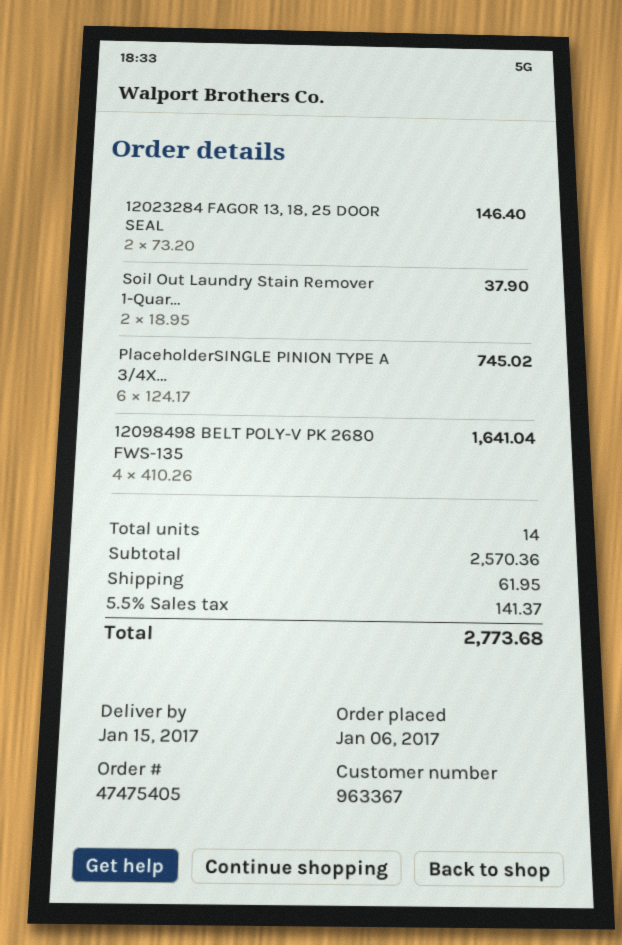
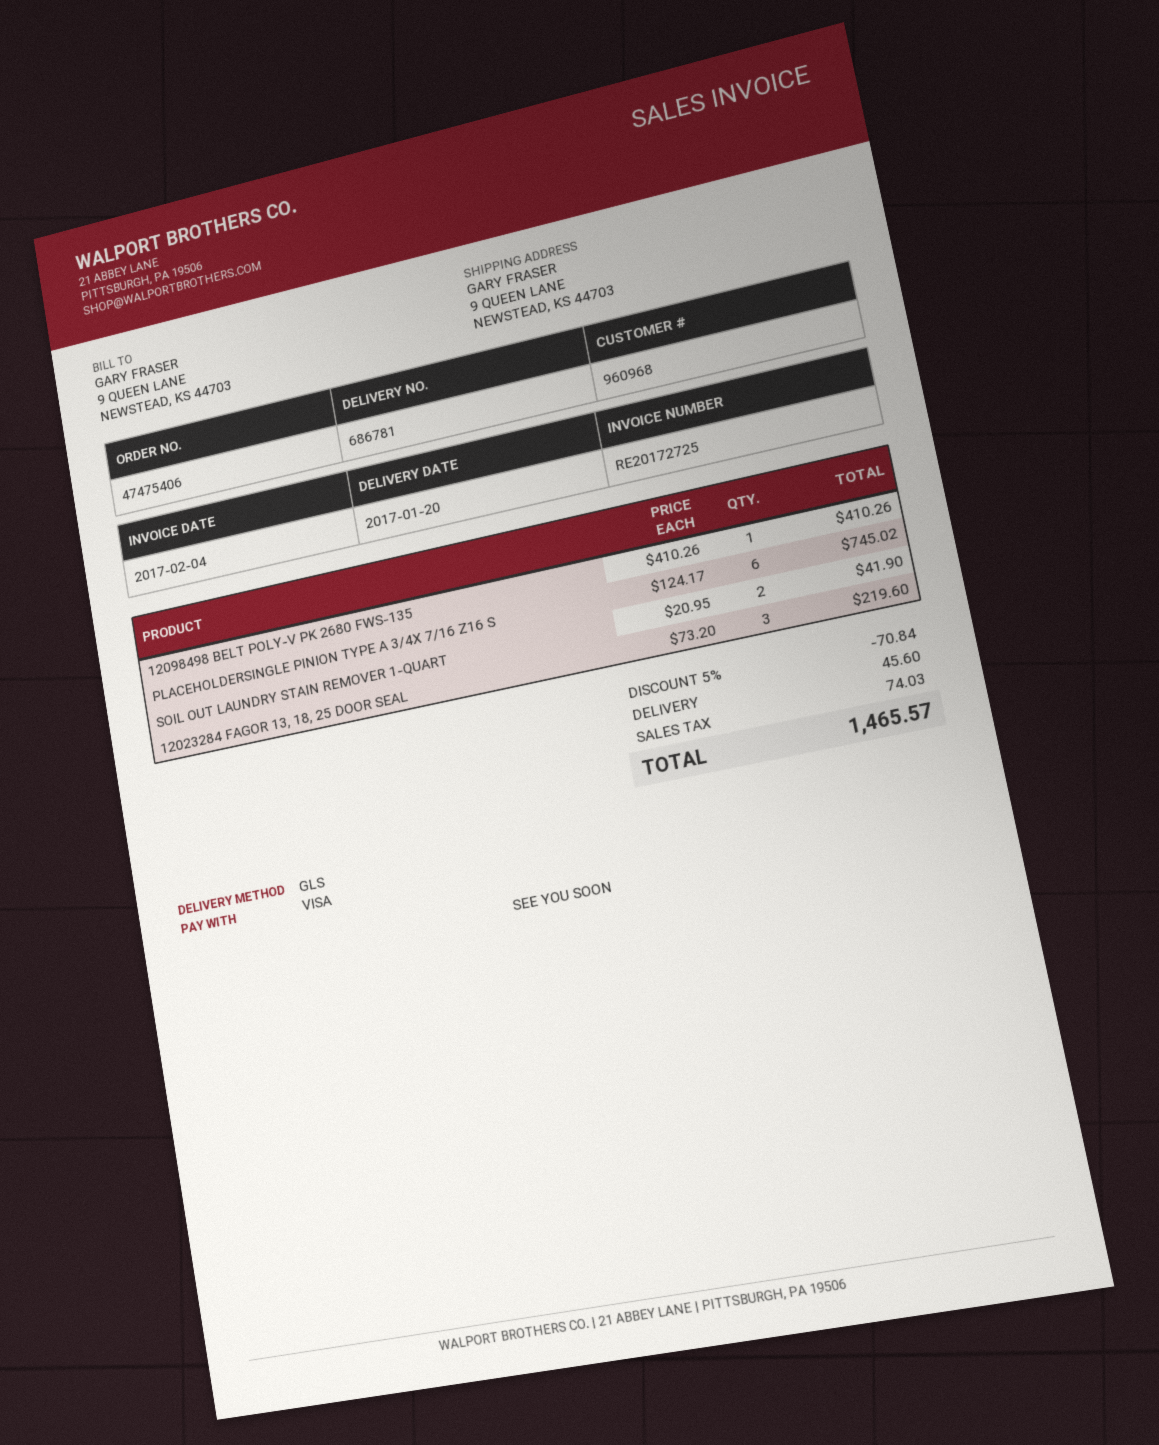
order number: 47475405 -> 47475406
delivery date: 2017-01-15 -> 2017-01-20
customer number: 963367 -> 960968
12023284 FAGOR 13, 18, 25 DOOR SEAL: 2 x 73.20 = 146.40 -> 3 x 73.20 = 219.60
Soil Out Laundry Stain Remover 1-Quar...: 2 x 18.95 = 37.90 -> 2 x 20.95 = 41.90
12098498 BELT POLY-V PK 2680 FWS-135: 4 x 410.26 = 1641.04 -> 1 x 410.26 = 410.26
discount: none -> 5% = 70.84
shipping: 61.95 -> 45.60
tax: 141.37 -> 74.03
total: 2773.68 -> 1465.57

